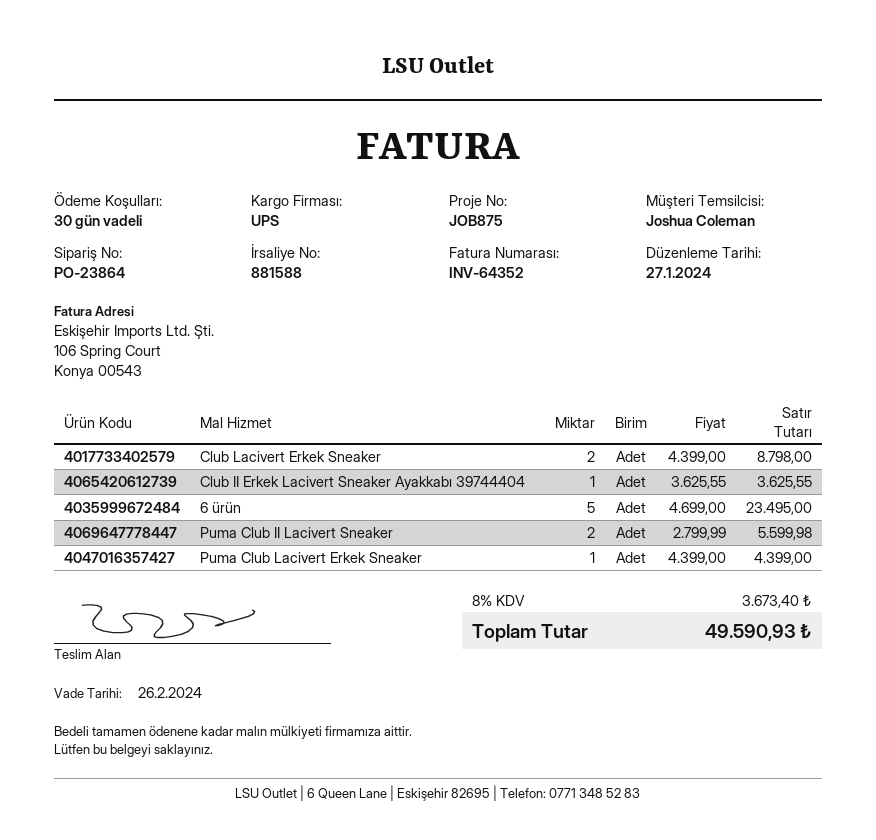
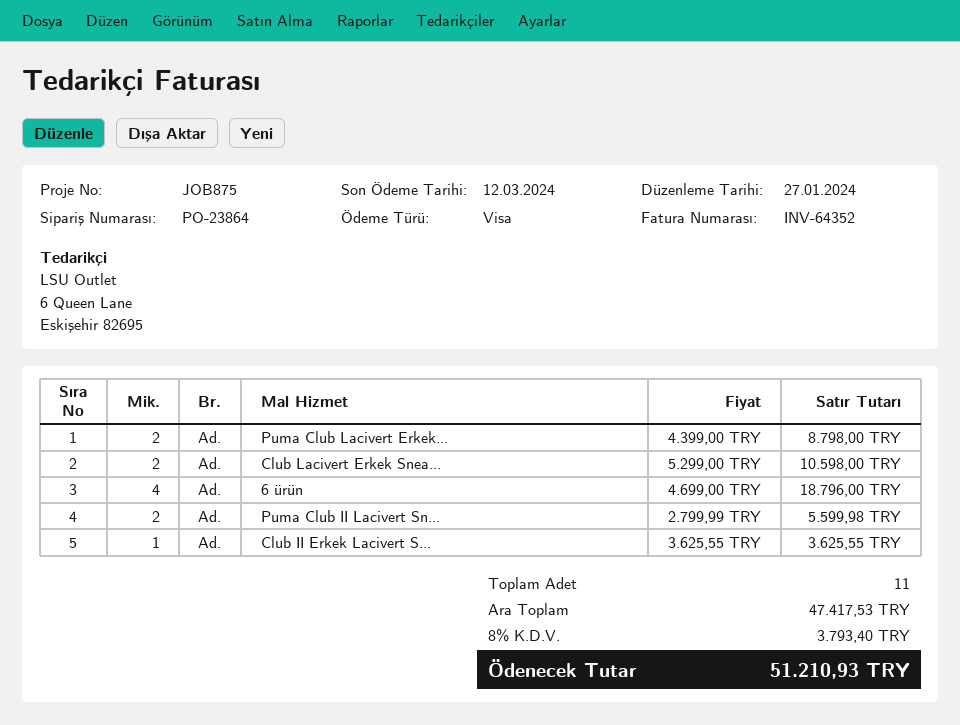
due date: 2024-02-26 -> 2024-03-12
Club Lacivert Erkek Sneaker: 2 x 4399.00 = 8798.00 -> 2 x 5299.00 = 10598.00
6 ürün: 5 x 4699.00 = 23495.00 -> 4 x 4699.00 = 18796.00
Puma Club Lacivert Erkek Sneaker: 1 x 4399.00 = 4399.00 -> 2 x 4399.00 = 8798.00
tax: 8% = 3673.40 -> 8% = 3793.40
total: 49590.93 -> 51210.93

